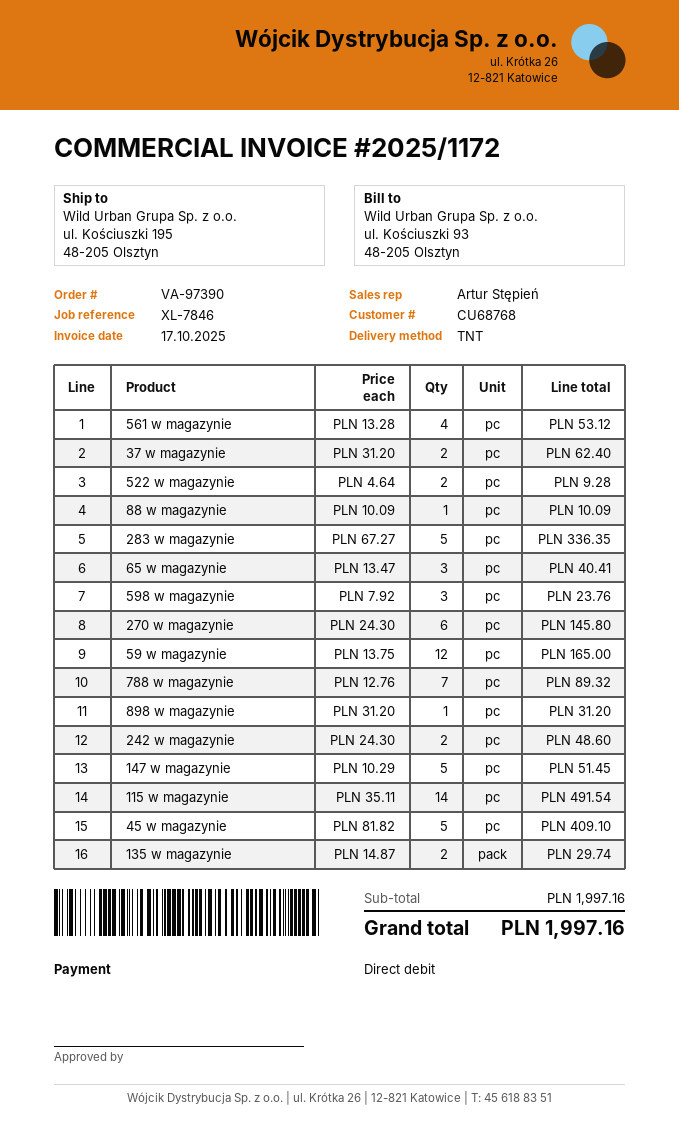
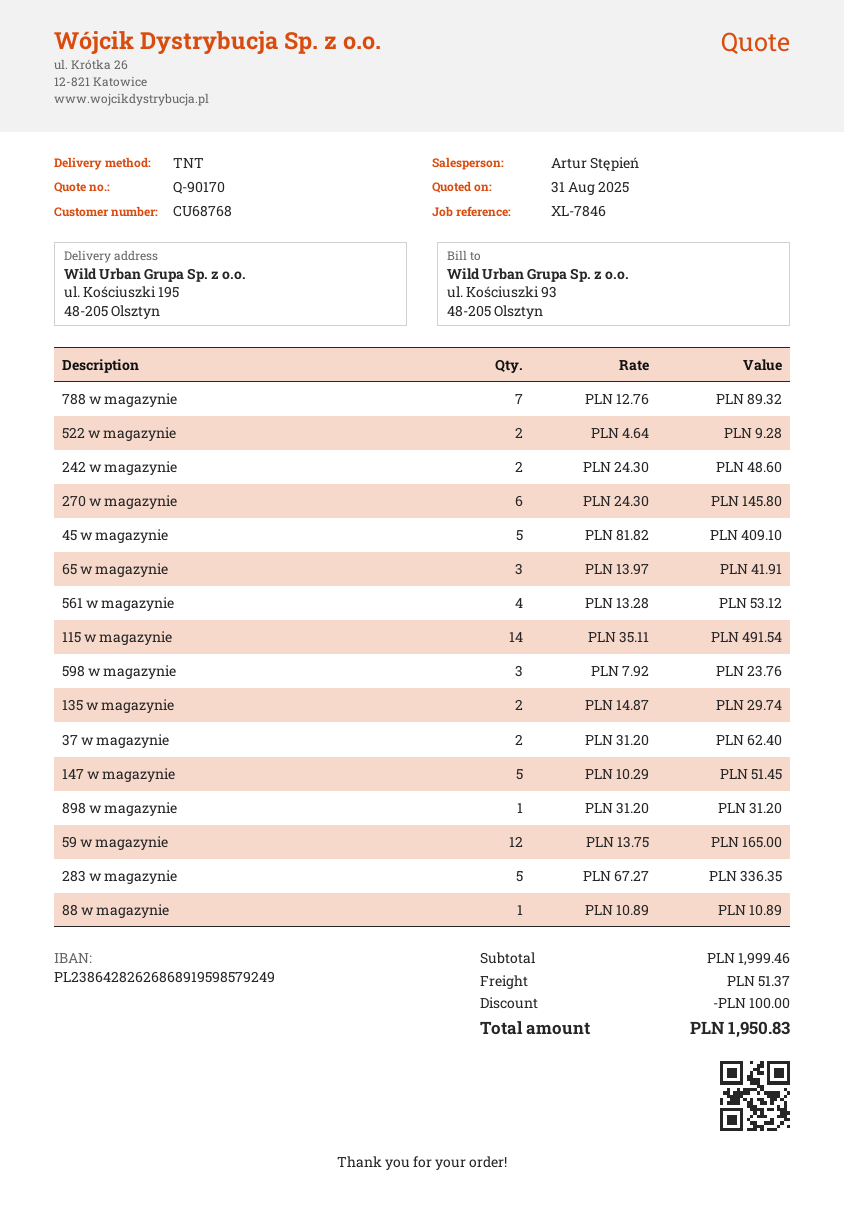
88 w magazynie: 1 x 10.09 = 10.09 -> 1 x 10.89 = 10.89
65 w magazynie: 3 x 13.47 = 40.41 -> 3 x 13.97 = 41.91
subtotal: 1997.16 -> 1999.46
discount: none -> 100.00
shipping: none -> 51.37
total: 1997.16 -> 1950.83

